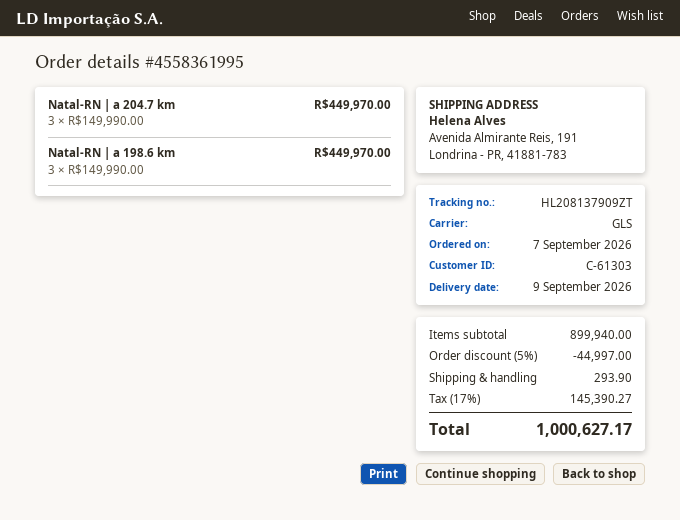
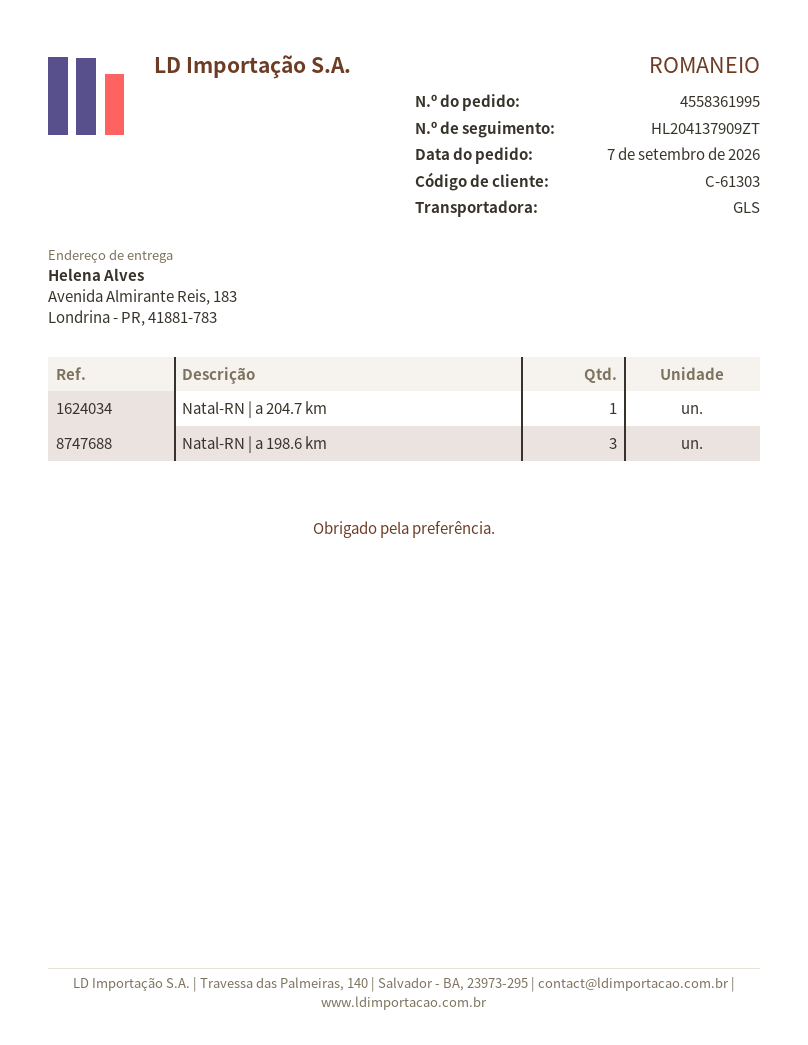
tracking number: HL208137909ZT -> HL204137909ZT
ship to: Avenida Almirante Reis, 191, Londrina - PR, 41881-783 -> Avenida Almirante Reis, 183, Londrina - PR, 41881-783
Natal-RN | a 204.7 km: 3 -> 1

